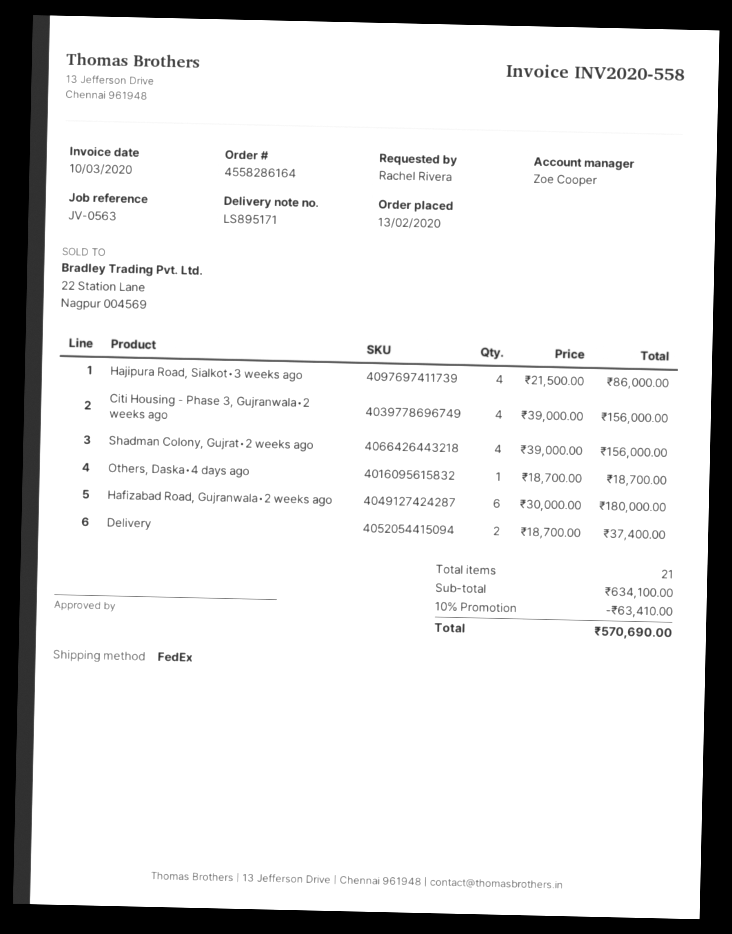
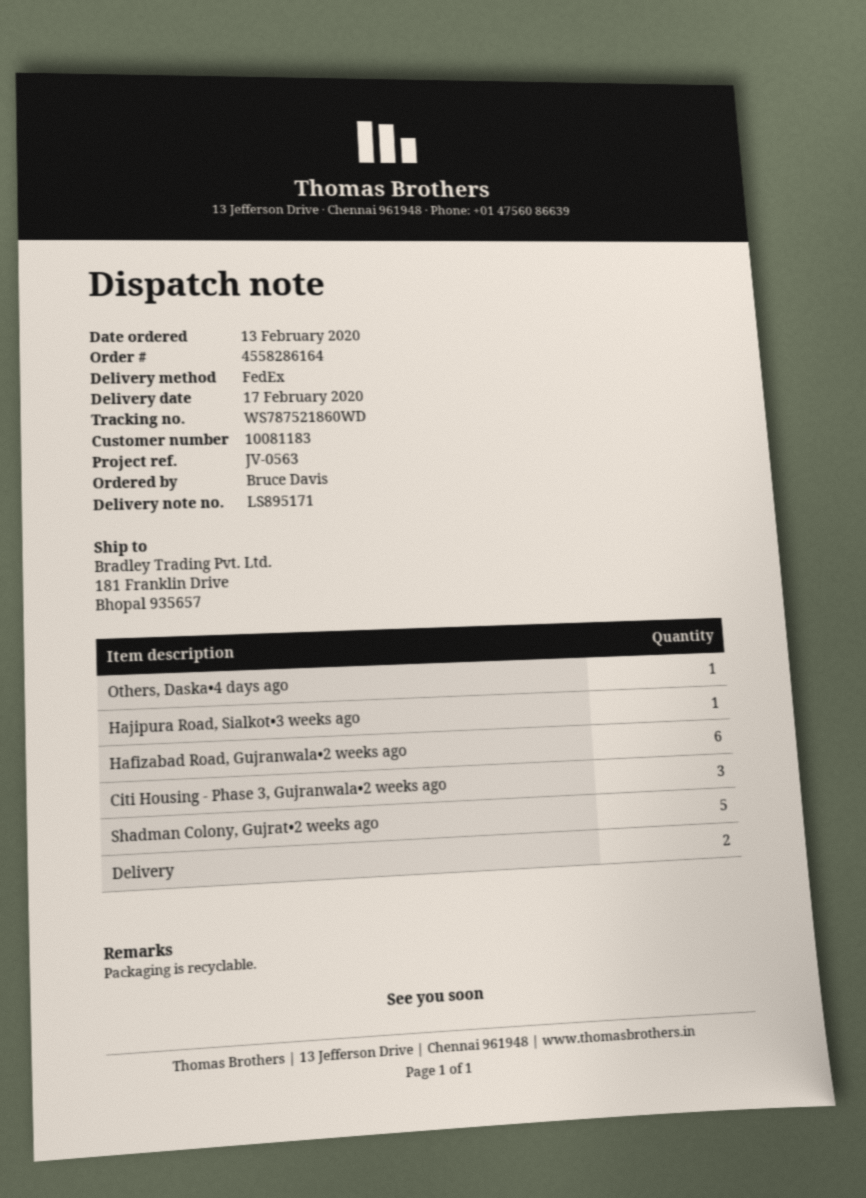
ordered by: Rachel Rivera -> Bruce Davis
Hajipura Road, Sialkot•3 weeks ago: 4 -> 1
Citi Housing - Phase 3, Gujranwala•2 weeks ago: 4 -> 3
Shadman Colony, Gujrat•2 weeks ago: 4 -> 5

